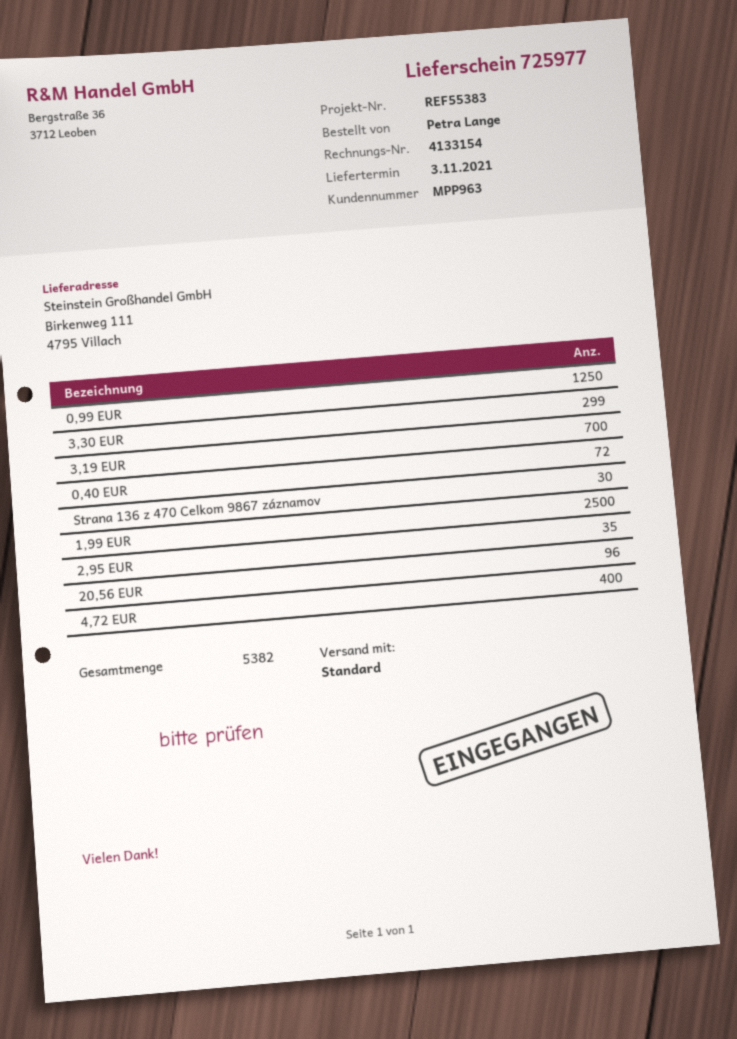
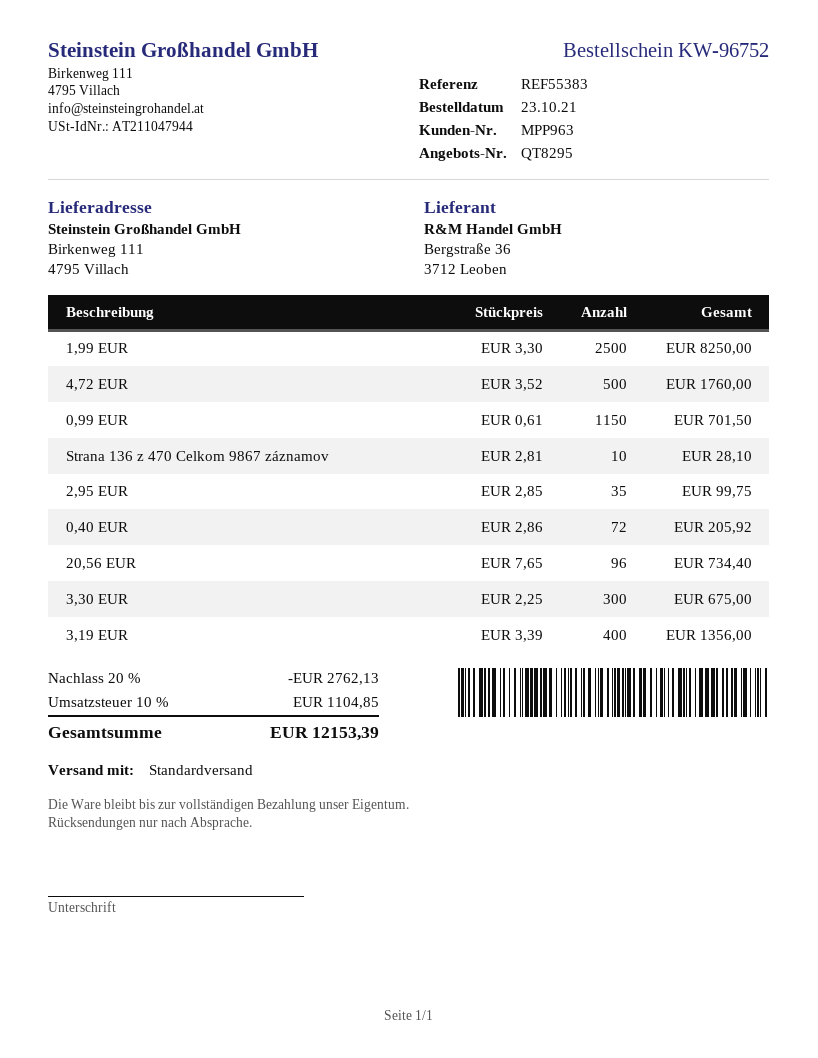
0,99 EUR: 1250 -> 1150
3,30 EUR: 299 -> 300
3,19 EUR: 700 -> 400
Strana 136 z 470 Celkom 9867 záznamov: 30 -> 10
4,72 EUR: 400 -> 500

